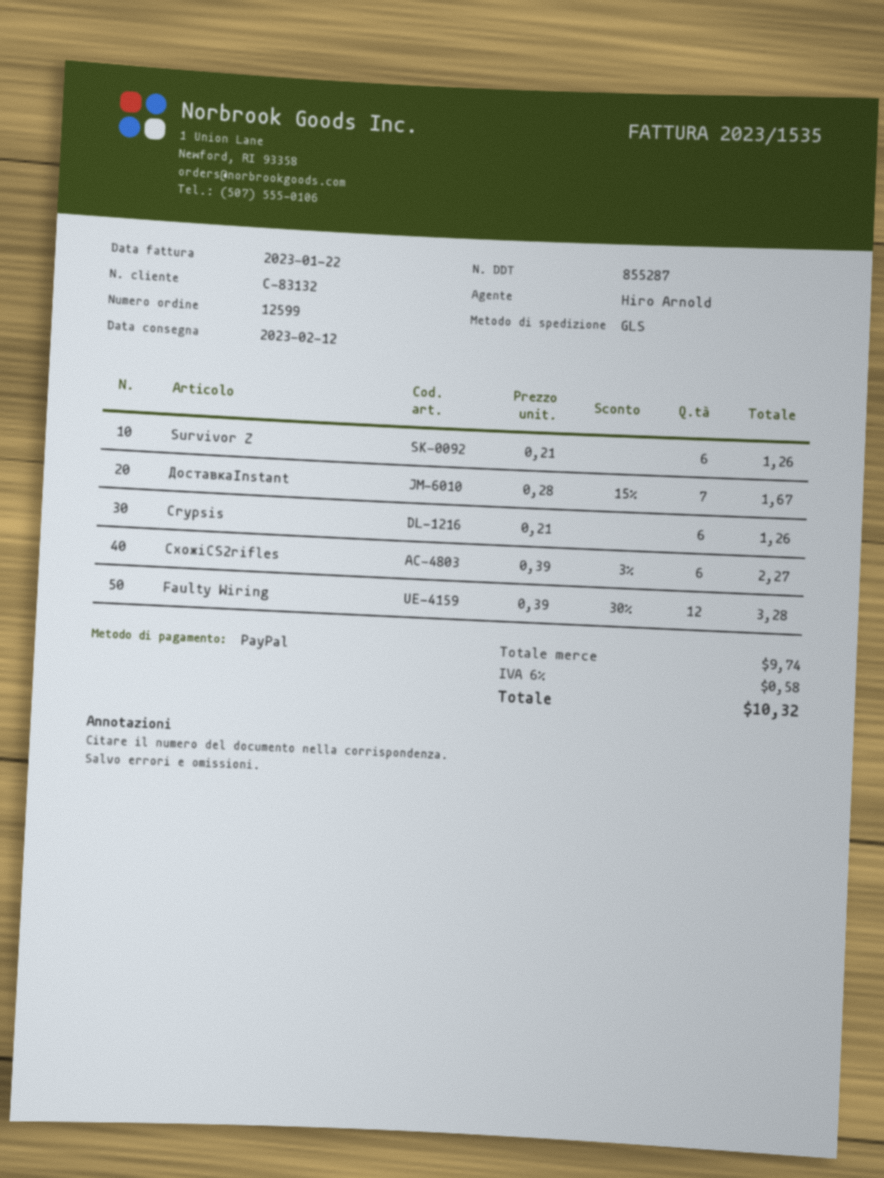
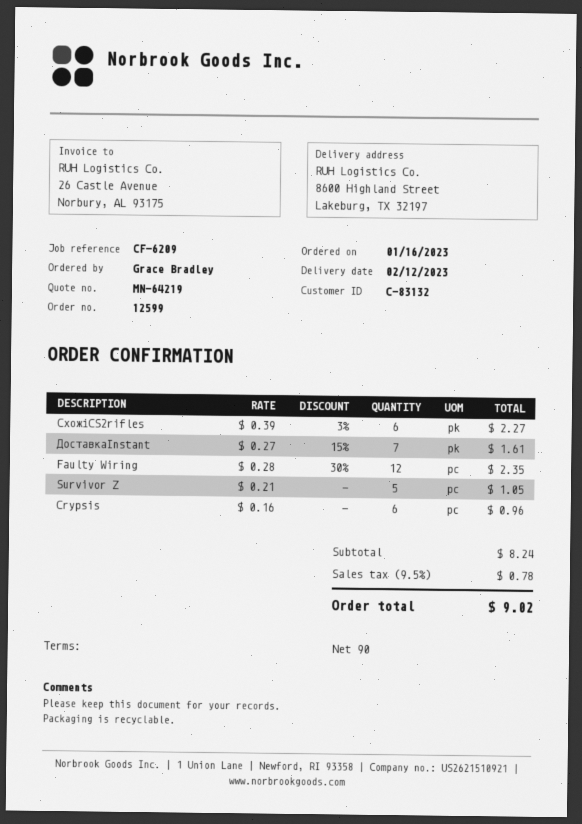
Survivor Z: 6 x 0.21 = 1.26 -> 5 x 0.21 = 1.05
ДоставкаInstant: 7 x 0.28 - 15% = 1.67 -> 7 x 0.27 - 15% = 1.61
Crypsis: 6 x 0.21 = 1.26 -> 6 x 0.16 = 0.96
Faulty Wiring: 12 x 0.39 - 30% = 3.28 -> 12 x 0.28 - 30% = 2.35
subtotal: 9.74 -> 8.24
tax: 6% = 0.58 -> 9.5% = 0.78
total: 10.32 -> 9.02

